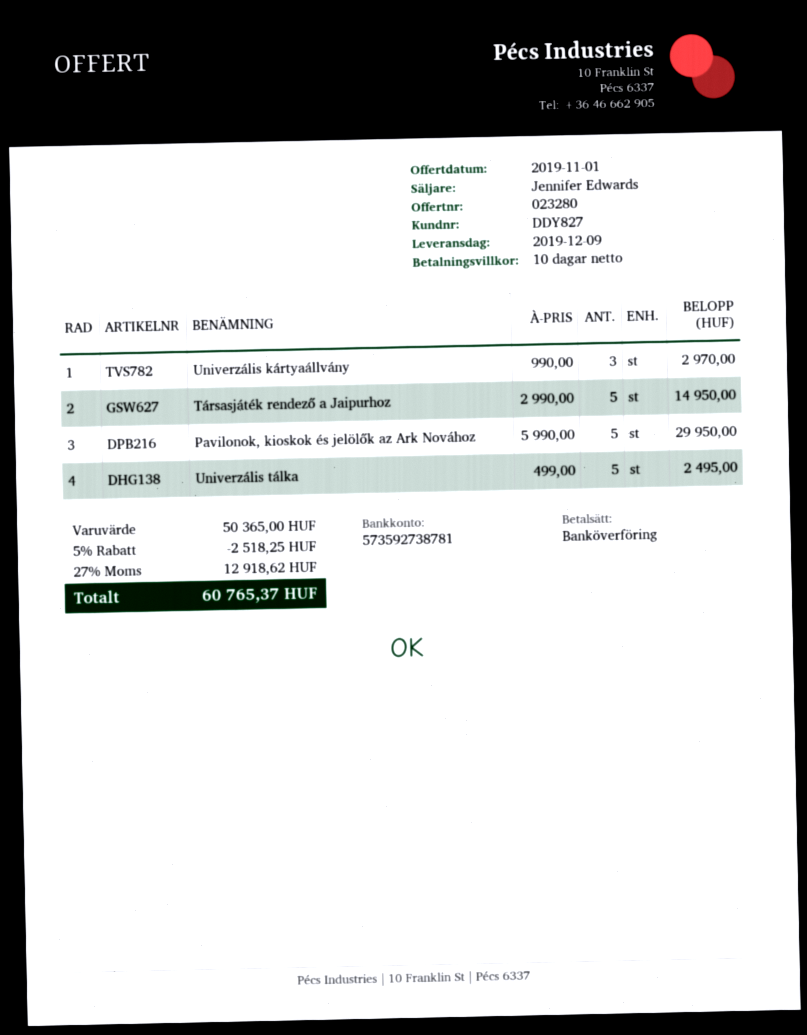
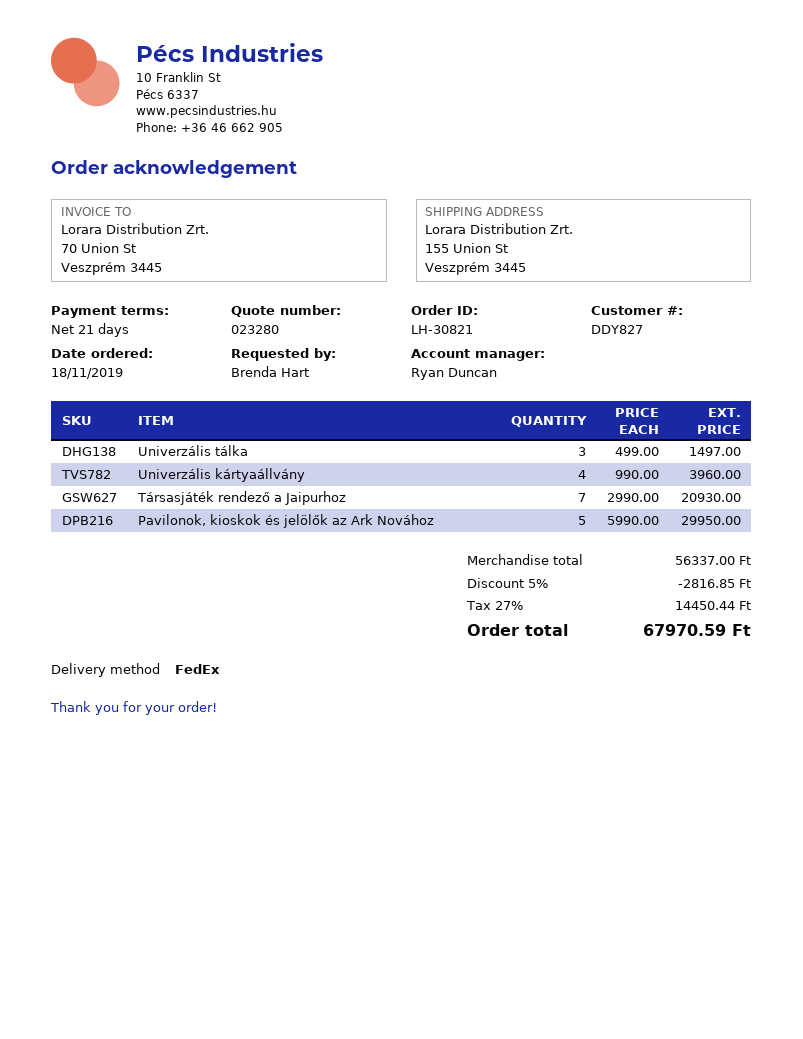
payment terms: 10 days -> 21 days
sales rep: Jennifer Edwards -> Ryan Duncan
Univerzális kártyaállvány: 3 x 990.00 = 2970.00 -> 4 x 990.00 = 3960.00
Társasjáték rendező a Jaipurhoz: 5 x 2990.00 = 14950.00 -> 7 x 2990.00 = 20930.00
Univerzális tálka: 5 x 499.00 = 2495.00 -> 3 x 499.00 = 1497.00
subtotal: 50365.00 -> 56337.00
discount: 5% = 2518.25 -> 5% = 2816.85
tax: 27% = 12918.62 -> 27% = 14450.44
total: 60765.37 -> 67970.59

